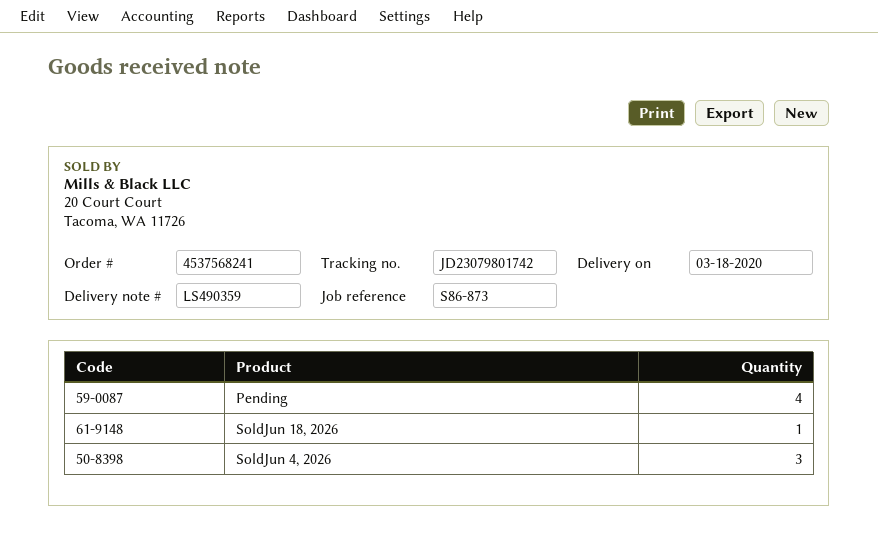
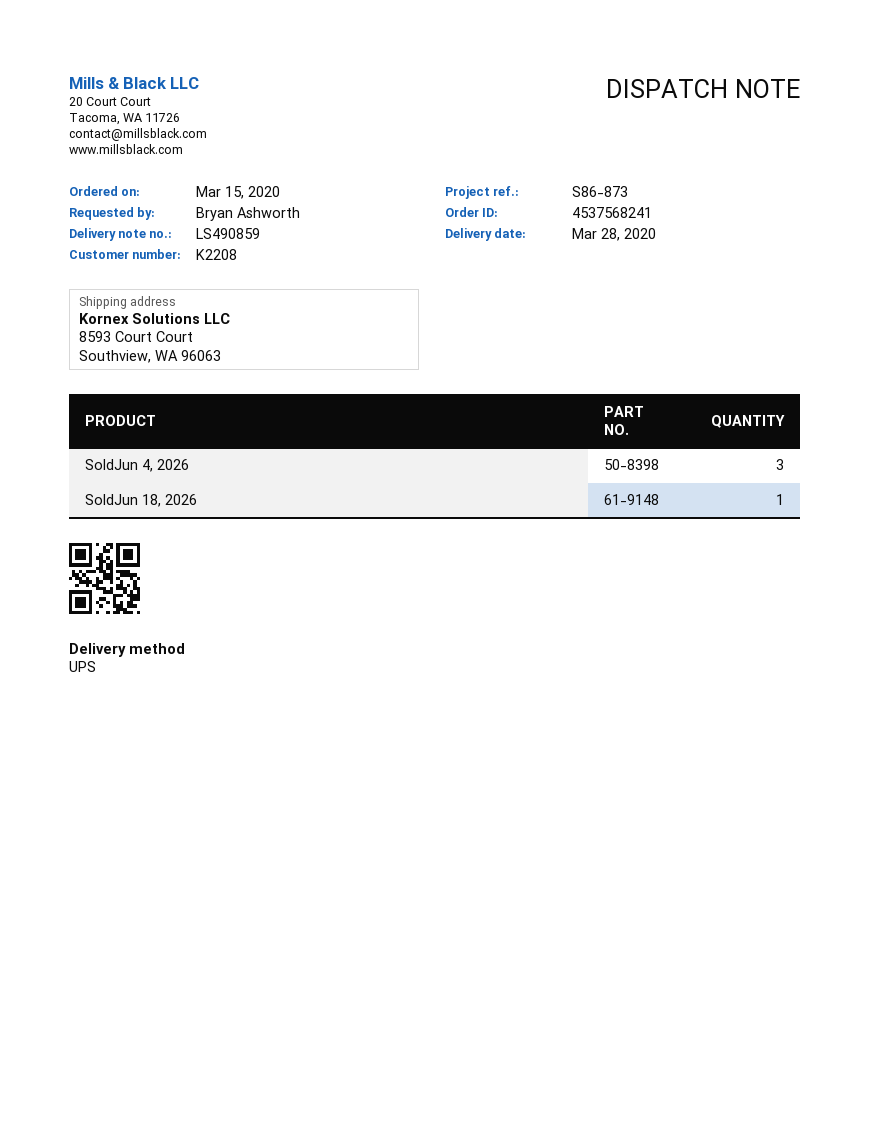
delivery note number: LS490359 -> LS490859
delivery date: 2020-03-18 -> 2020-03-28
Pending: 4 -> none

